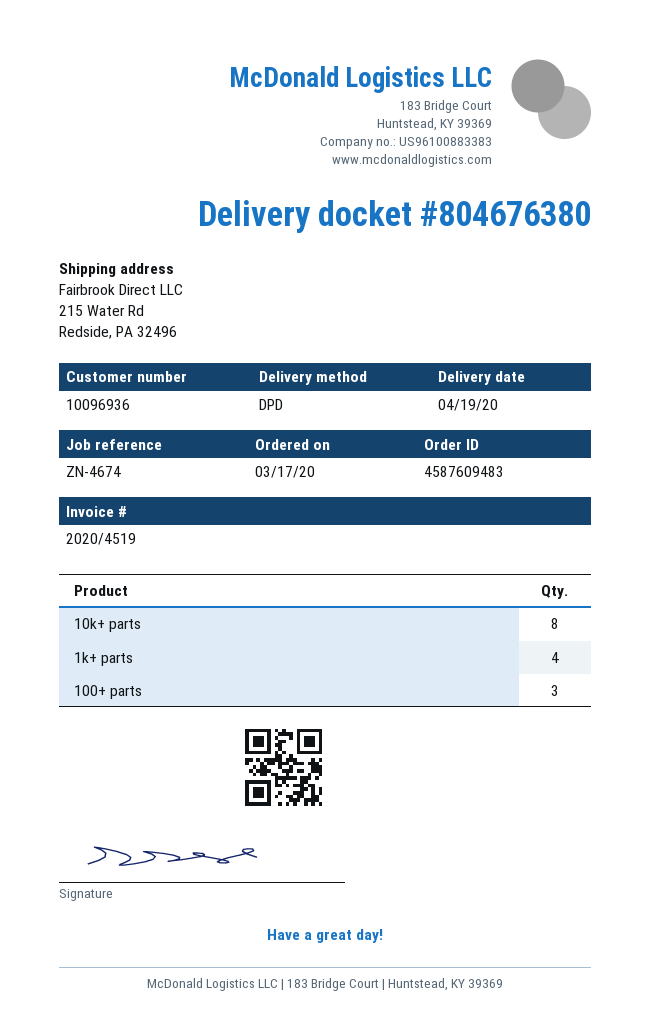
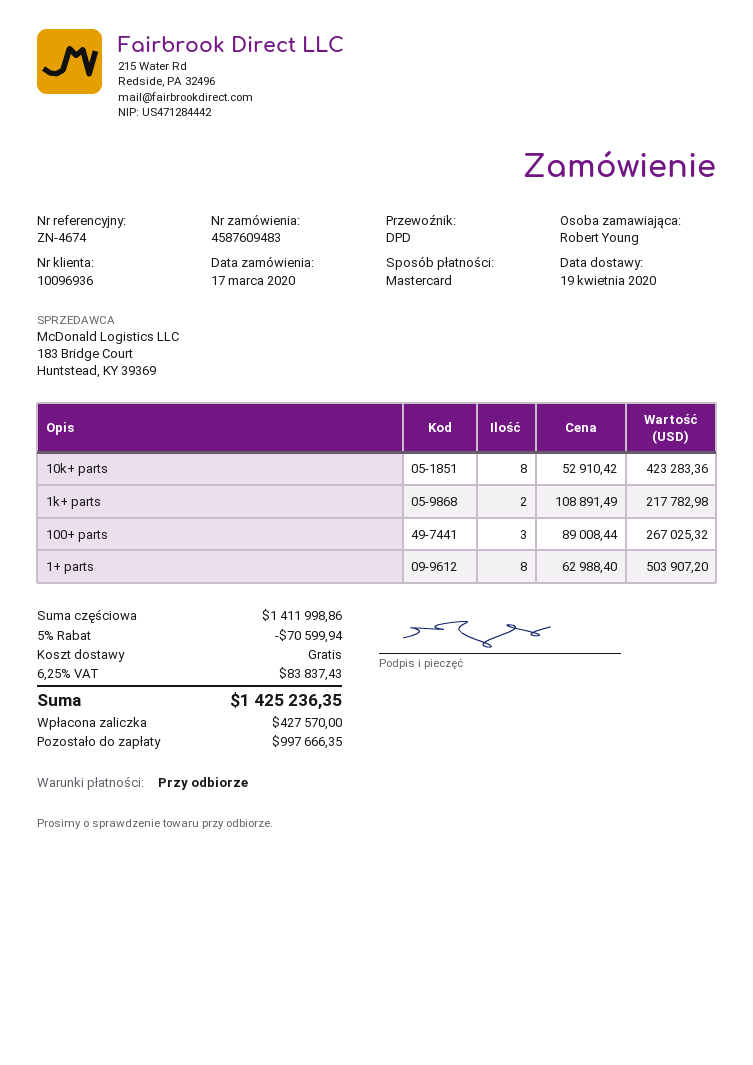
1k+ parts: 4 -> 2
1+ parts: none -> 8

